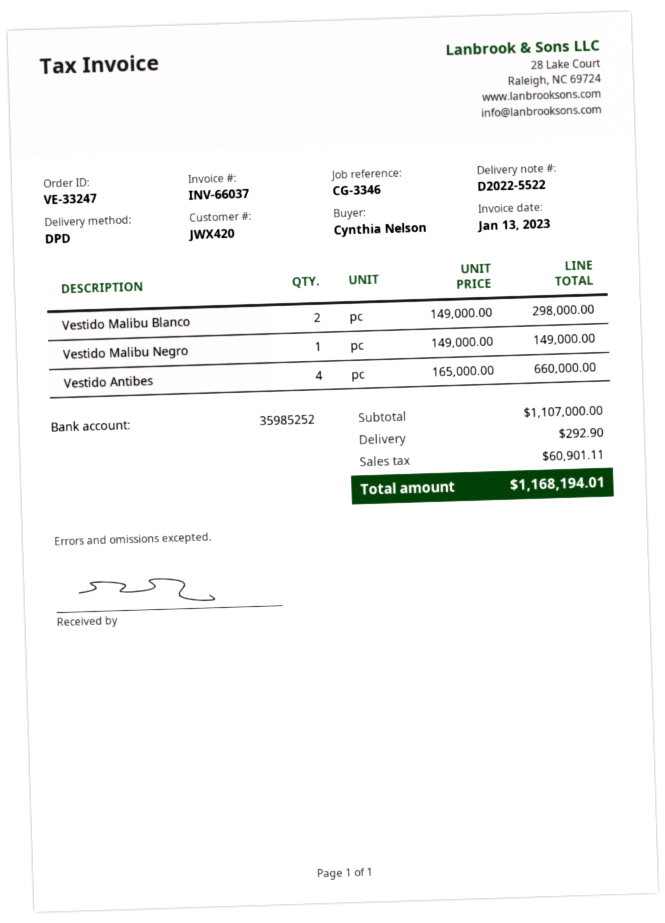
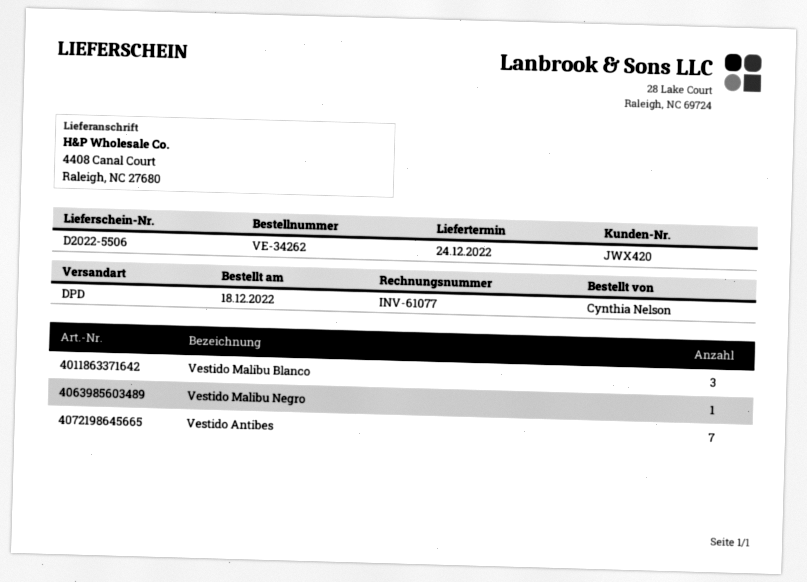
order number: VE-33247 -> VE-34262
delivery note number: D2022-5522 -> D2022-5506
invoice number: INV-66037 -> INV-61077
Vestido Malibu Blanco: 2 -> 3
Vestido Antibes: 4 -> 7

